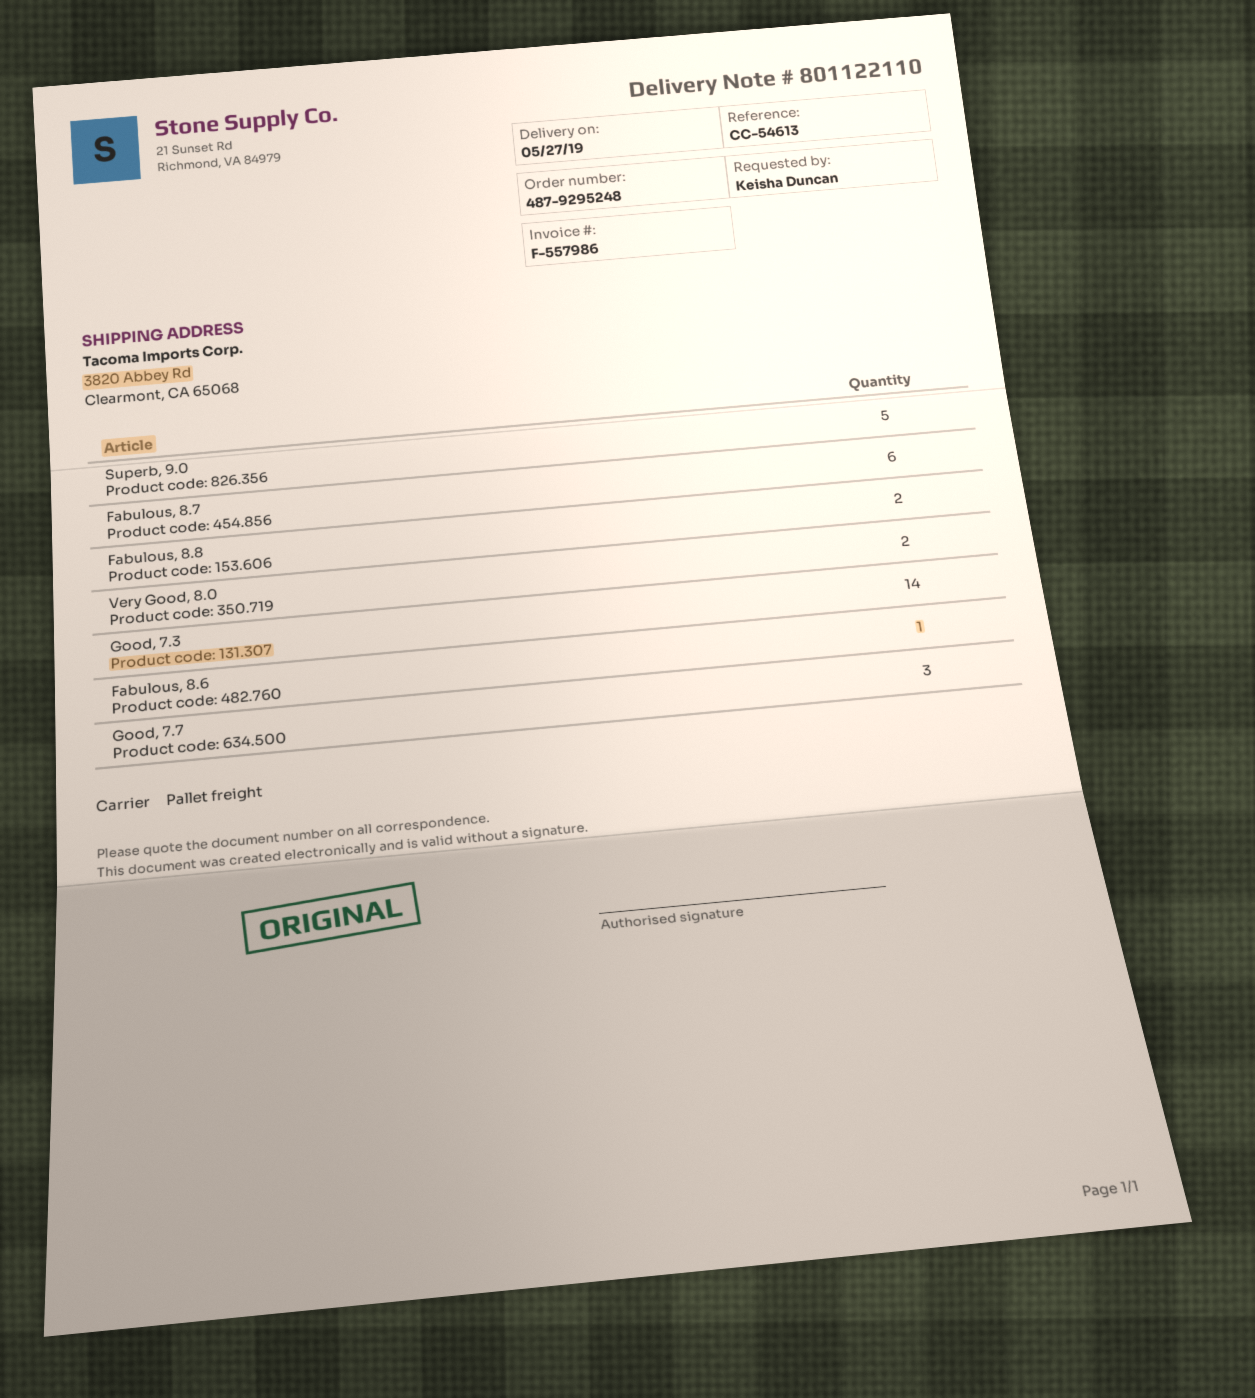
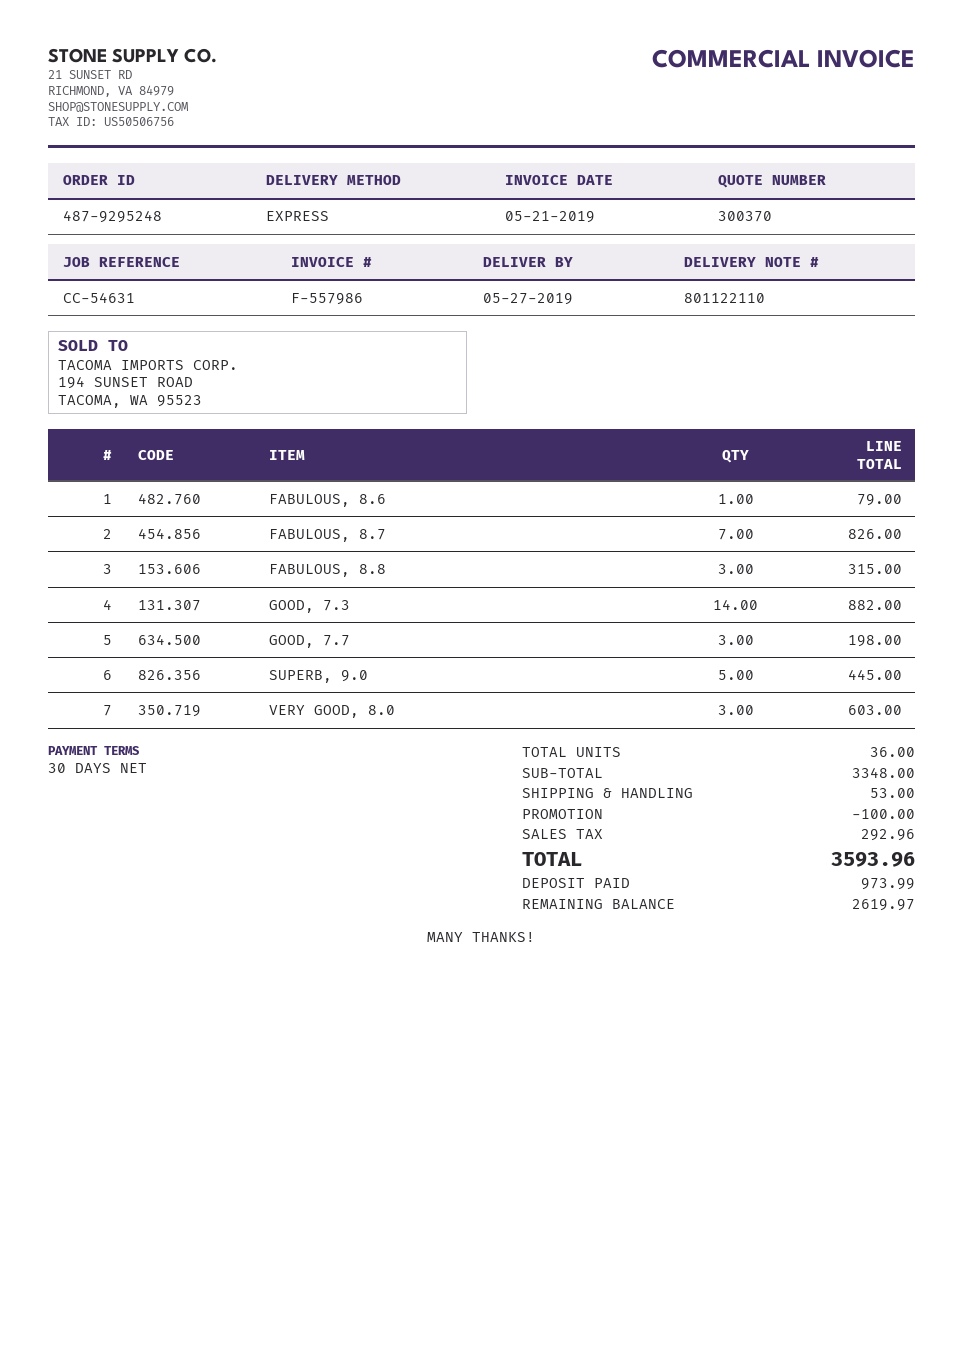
reference: CC-54613 -> CC-54631
shipping method: pallet freight -> express
Fabulous, 8.7: 6 -> 7
Fabulous, 8.8: 2 -> 3
Very Good, 8.0: 2 -> 3

